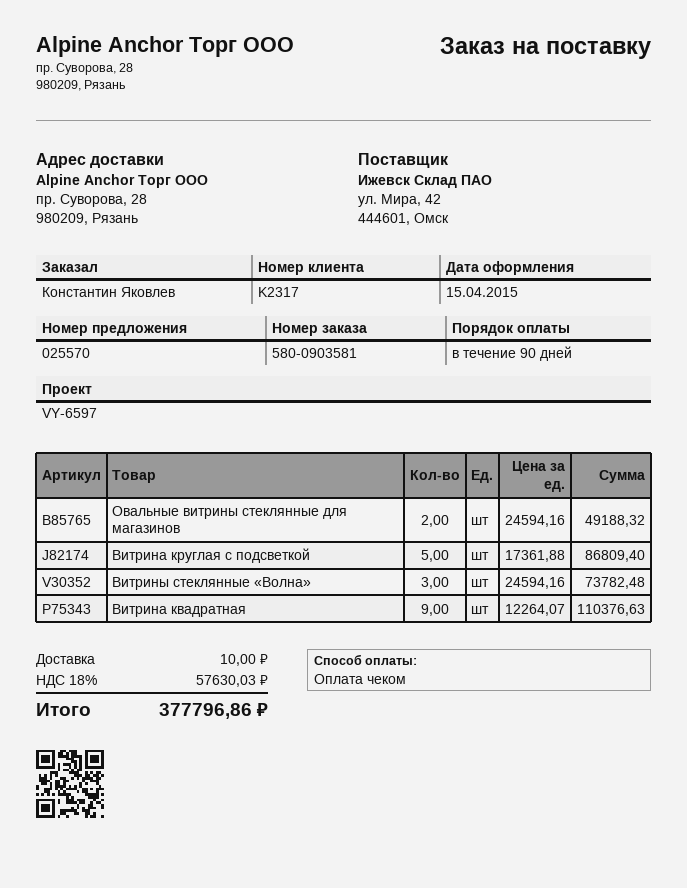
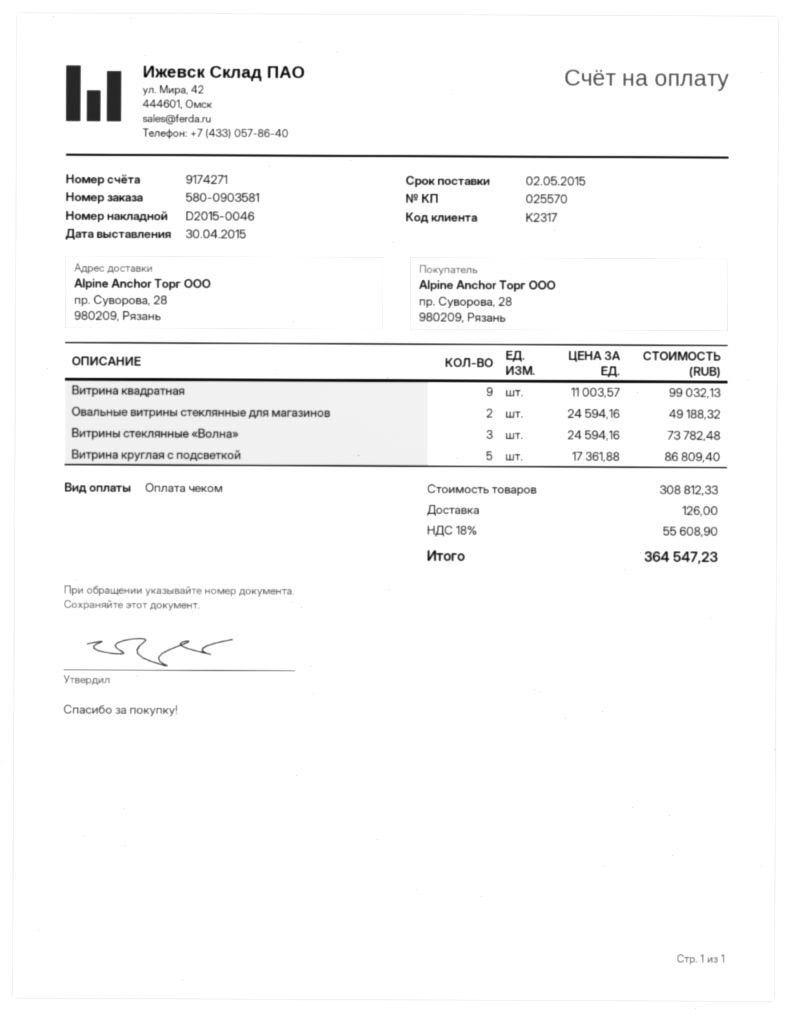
Витрина квадратная: 9 x 12264.07 = 110376.63 -> 9 x 11003.57 = 99032.13
shipping: 10.00 -> 126.00
tax: 18% = 57630.03 -> 18% = 55608.90
total: 377796.86 -> 364547.23

